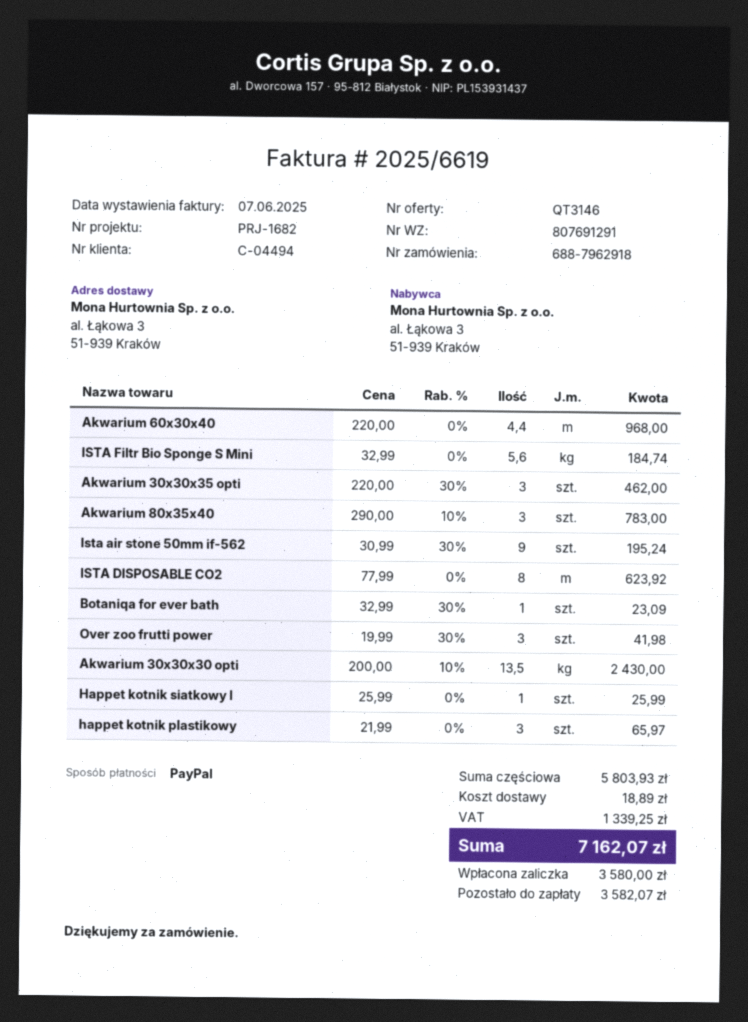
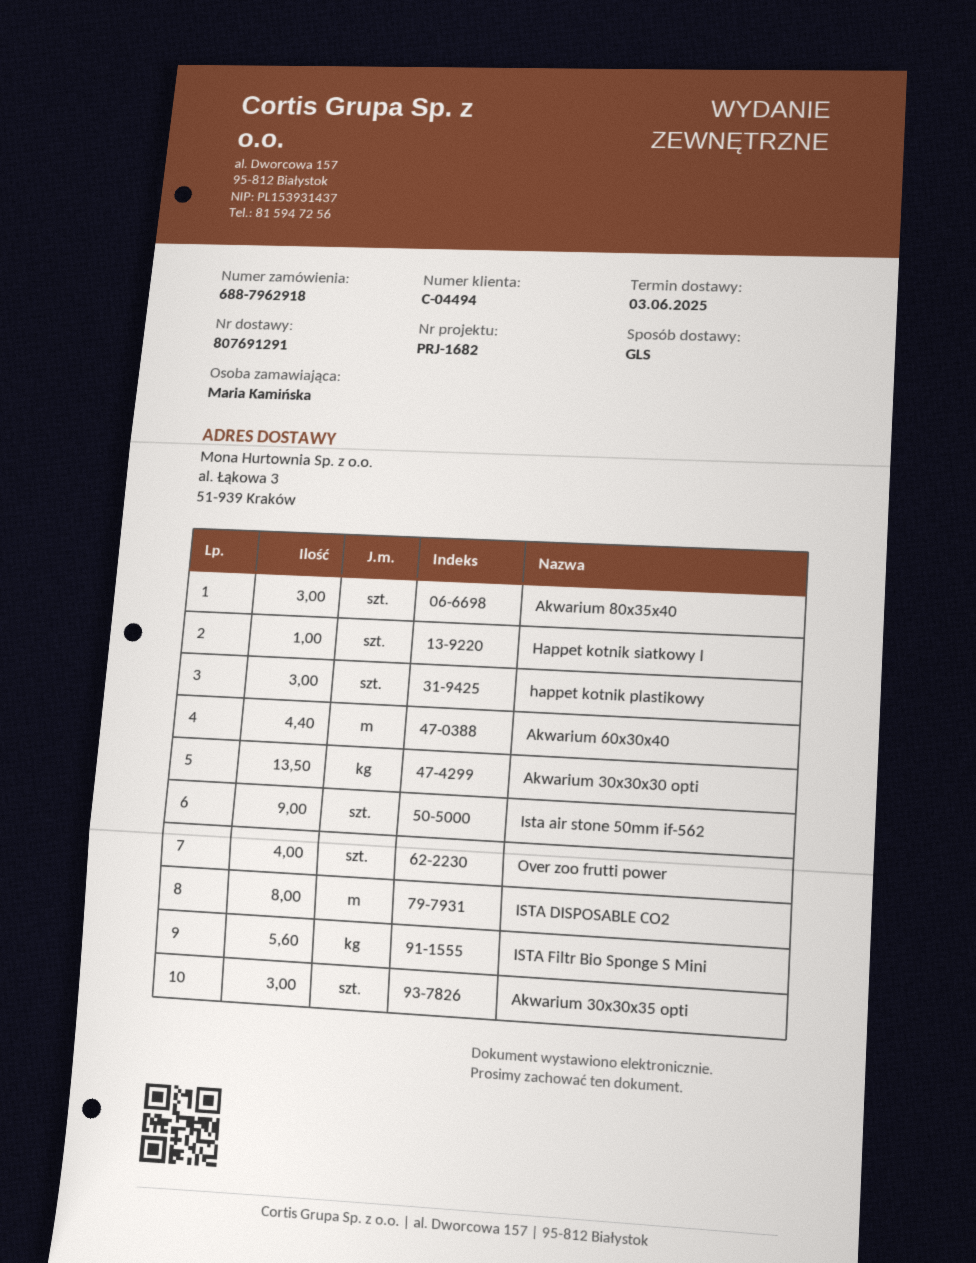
Botaniqa for ever bath: 1 -> none
Over zoo frutti power: 3 -> 4

